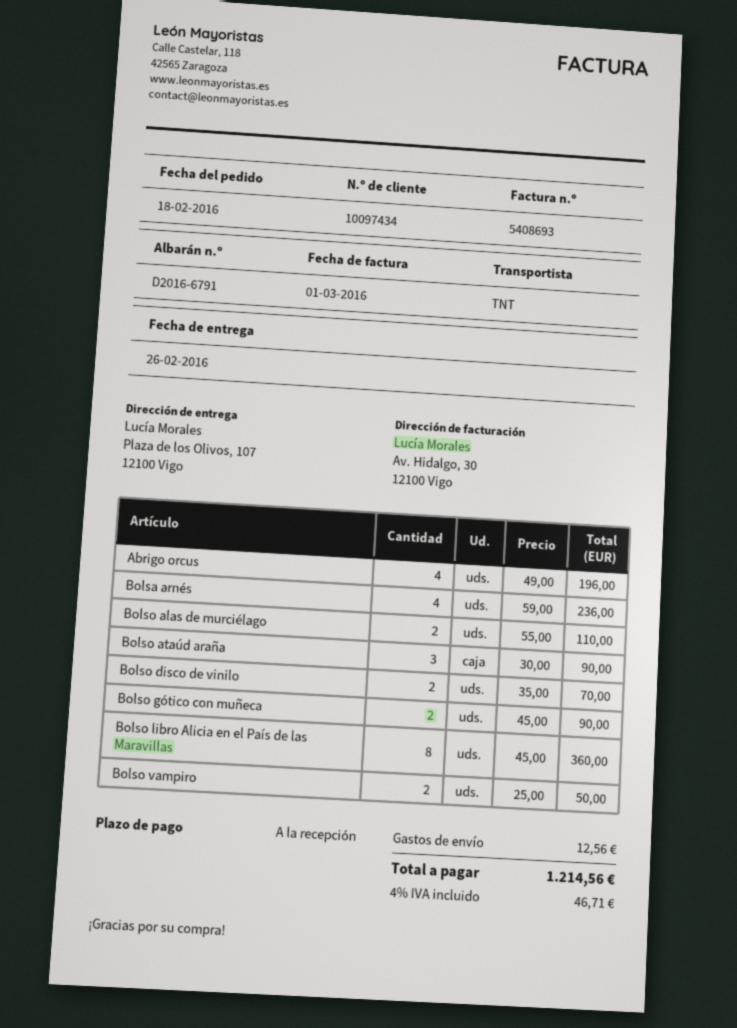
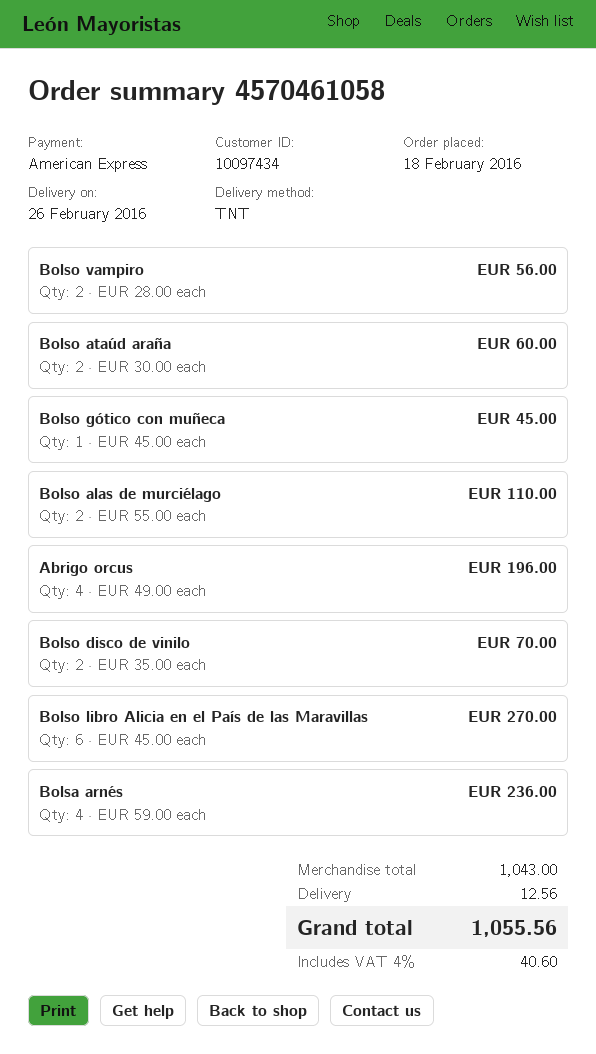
Bolso ataúd araña: 3 x 30.00 = 90.00 -> 2 x 30.00 = 60.00
Bolso gótico con muñeca: 2 x 45.00 = 90.00 -> 1 x 45.00 = 45.00
Bolso libro Alicia en el País de las Maravillas: 8 x 45.00 = 360.00 -> 6 x 45.00 = 270.00
Bolso vampiro: 2 x 25.00 = 50.00 -> 2 x 28.00 = 56.00
tax: 4% = 46.71 -> 4% = 40.60
total: 1214.56 -> 1055.56

